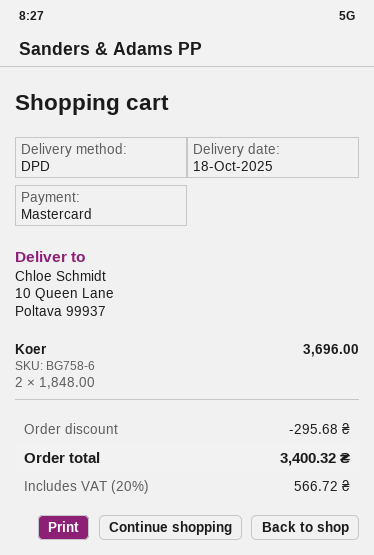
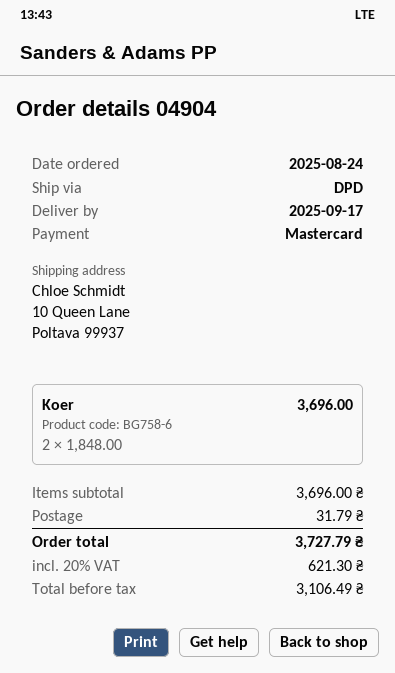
delivery date: 2025-10-18 -> 2025-09-17
discount: 295.68 -> none
shipping: none -> 31.79
tax: 20% = 566.72 -> 20% = 621.30
total: 3400.32 -> 3727.79

